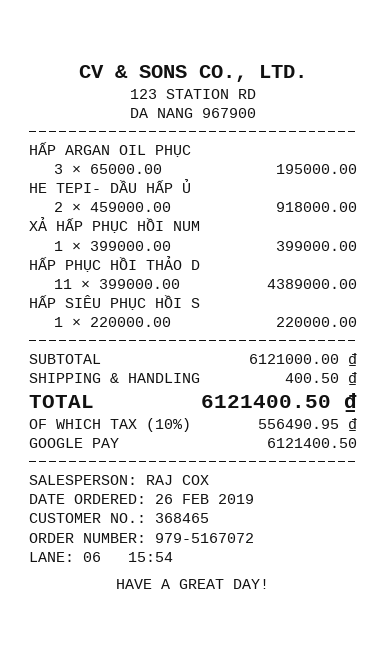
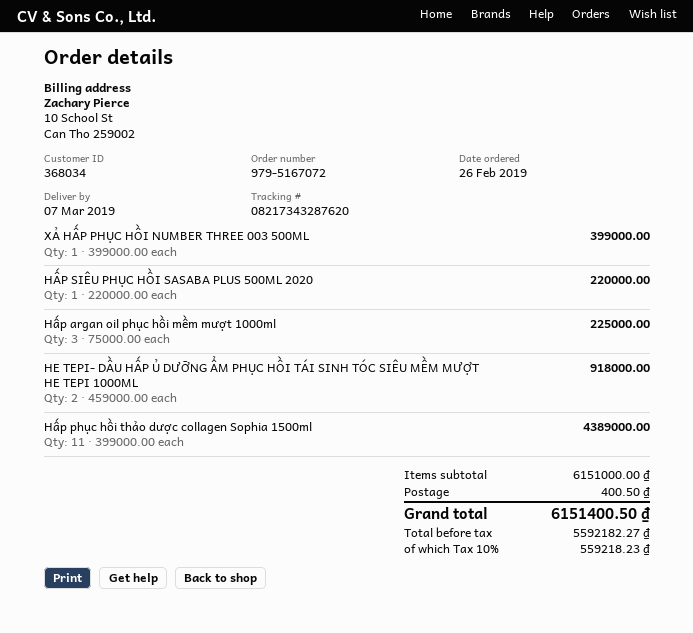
customer number: 368465 -> 368034
HẤP ARGAN OIL PHỤC: 3 x 65000.00 = 195000.00 -> 3 x 75000.00 = 225000.00
subtotal: 6121000.00 -> 6151000.00
tax: 10% = 556490.95 -> 10% = 559218.23
total: 6121400.50 -> 6151400.50

